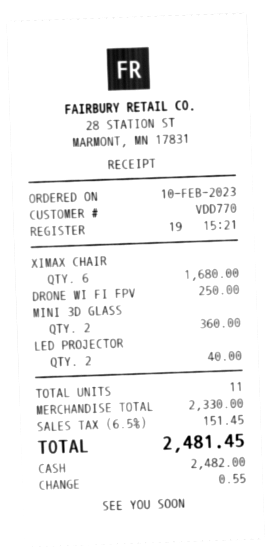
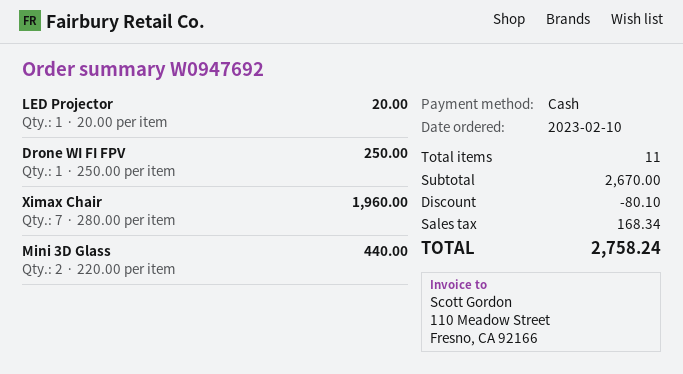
XIMAX CHAIR: 6 for 1680.00 -> 7 for 1960.00
MINI 3D GLASS: 2 for 360.00 -> 2 for 440.00
LED PROJECTOR: 2 for 40.00 -> 1 for 20.00
subtotal: 2330.00 -> 2670.00
discount: none -> 80.10
tax: 151.45 -> 168.34
total: 2481.45 -> 2758.24

